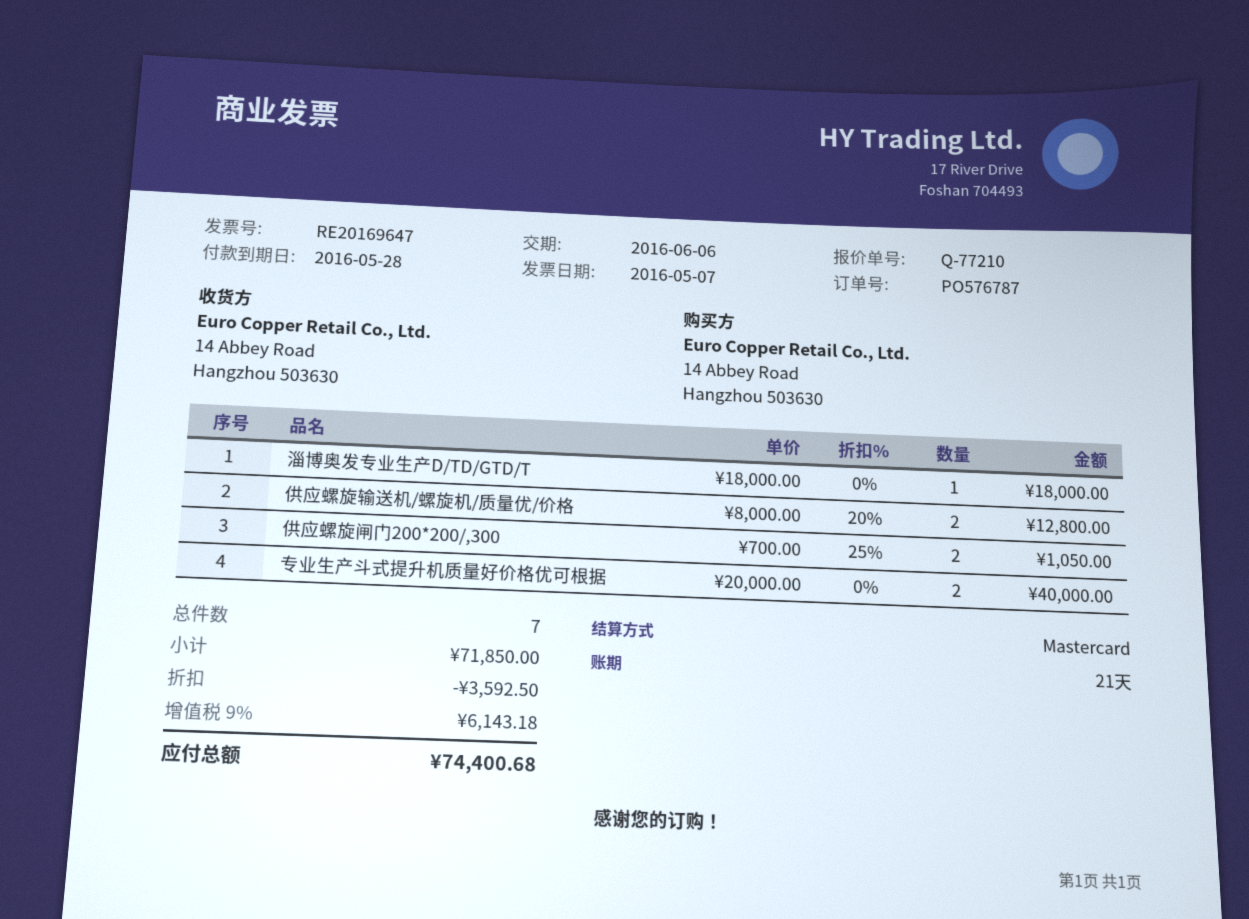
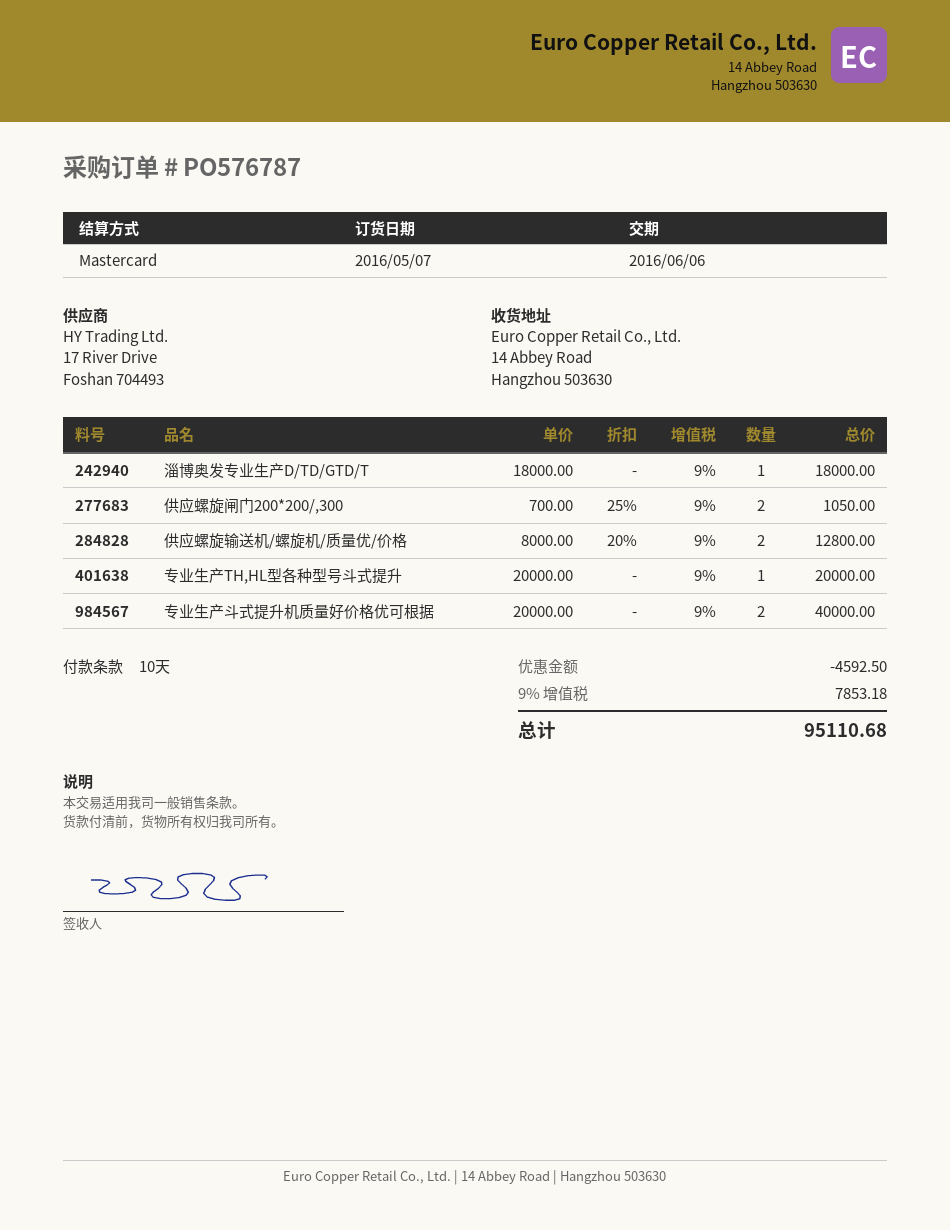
payment terms: 21 days -> 10 days
专业生产TH,HL型各种型号斗式提升: none -> 1 x 20000.00 = 20000.00
discount: 3592.50 -> 4592.50
tax: 9% = 6143.18 -> 9% = 7853.18
total: 74400.68 -> 95110.68

